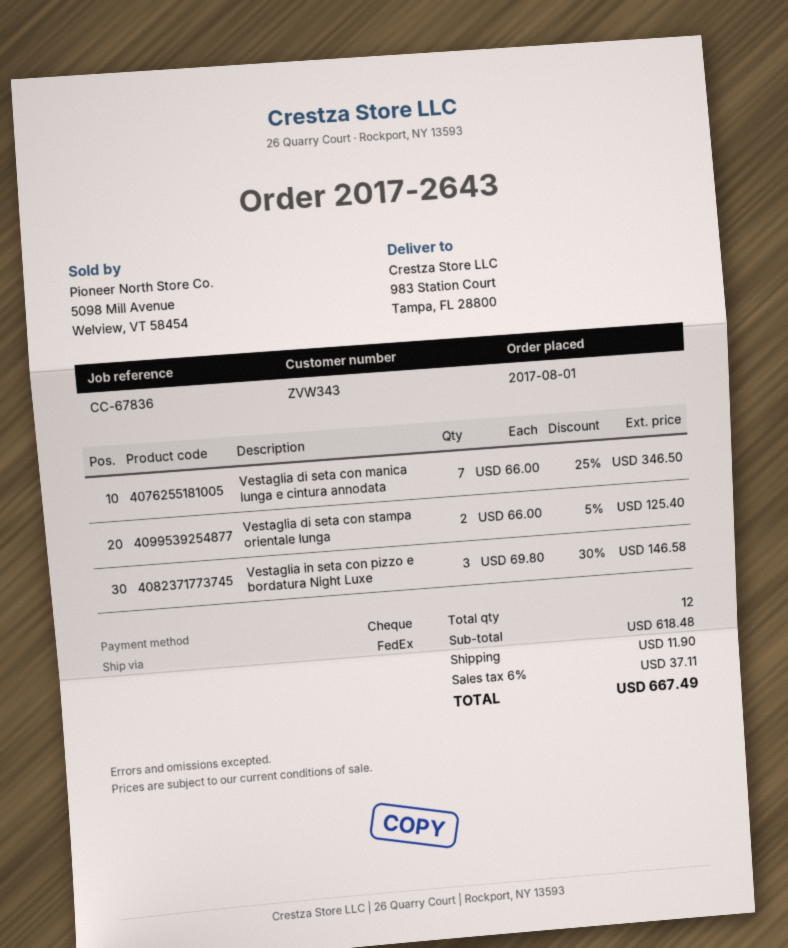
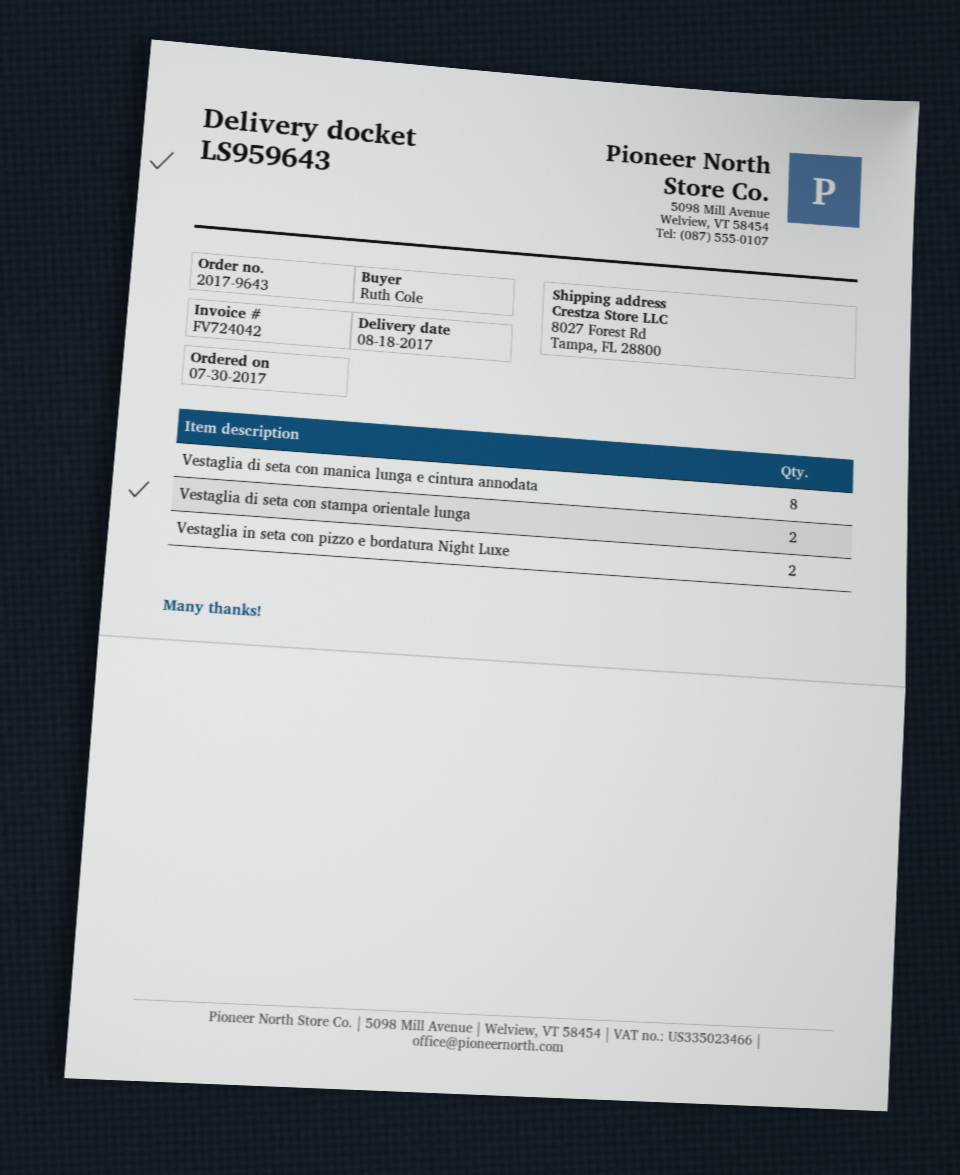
order number: 2017-2643 -> 2017-9643
order date: 2017-08-01 -> 2017-07-30
ship to: 983 Station Court, Tampa, FL 28800 -> 8027 Forest Rd, Tampa, FL 28800
Vestaglia di seta con manica lunga e cintura annodata: 7 -> 8
Vestaglia in seta con pizzo e bordatura Night Luxe: 3 -> 2

